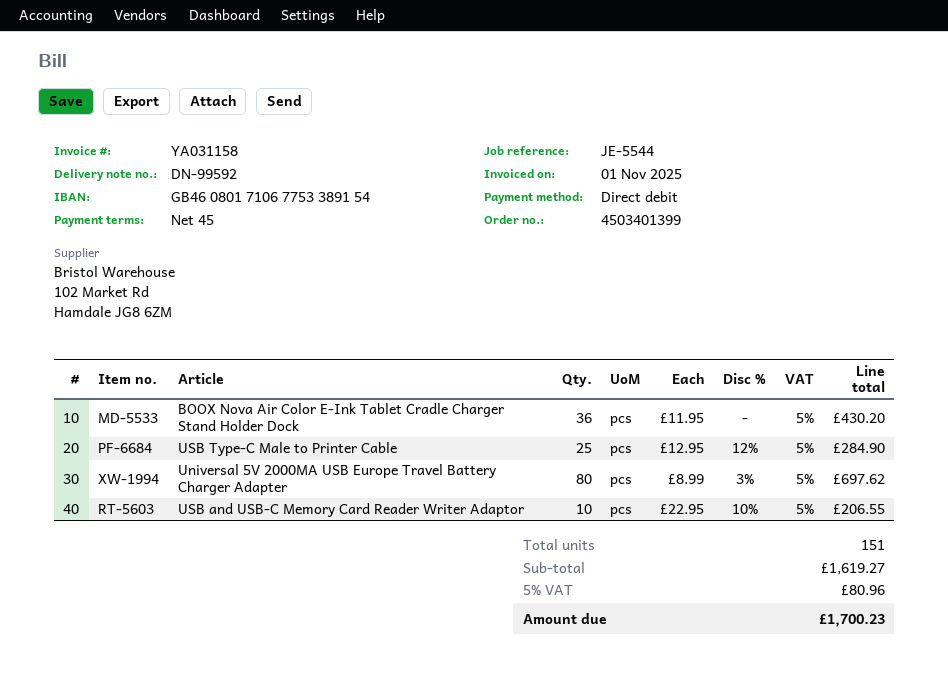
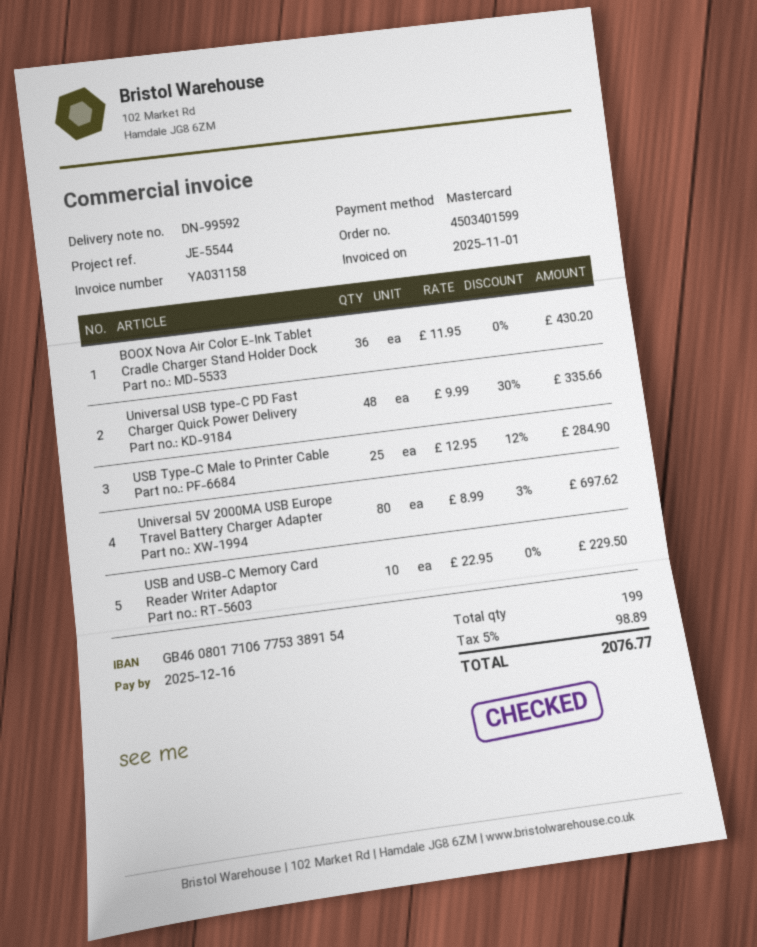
order number: 4503401399 -> 4503401599
payment method: direct debit -> Mastercard
USB and USB-C Memory Card Reader Writer Adaptor: 10 x 22.95 - 10% = 206.55 -> 10 x 22.95 = 229.50
Universal USB type-C PD Fast Charger Quick Power Delivery: none -> 48 x 9.99 - 30% = 335.66
total quantity: 151 -> 199
tax: 5% = 80.96 -> 5% = 98.89
total: 1700.23 -> 2076.77

